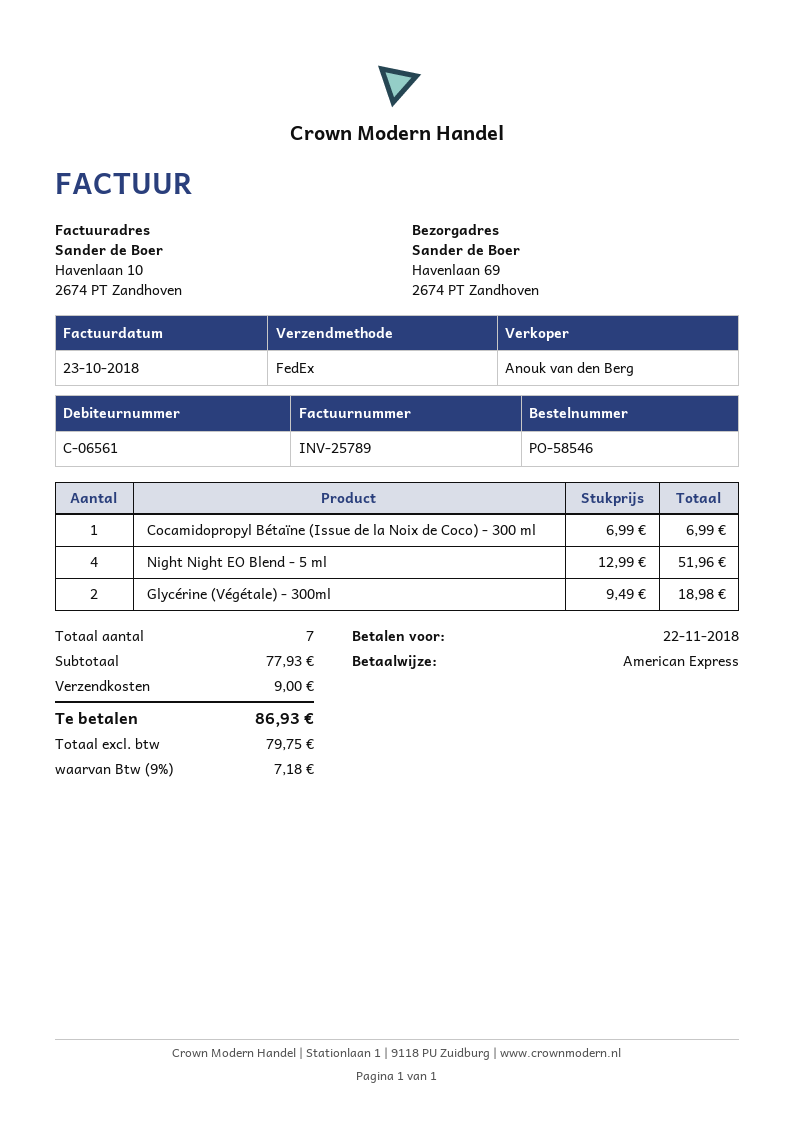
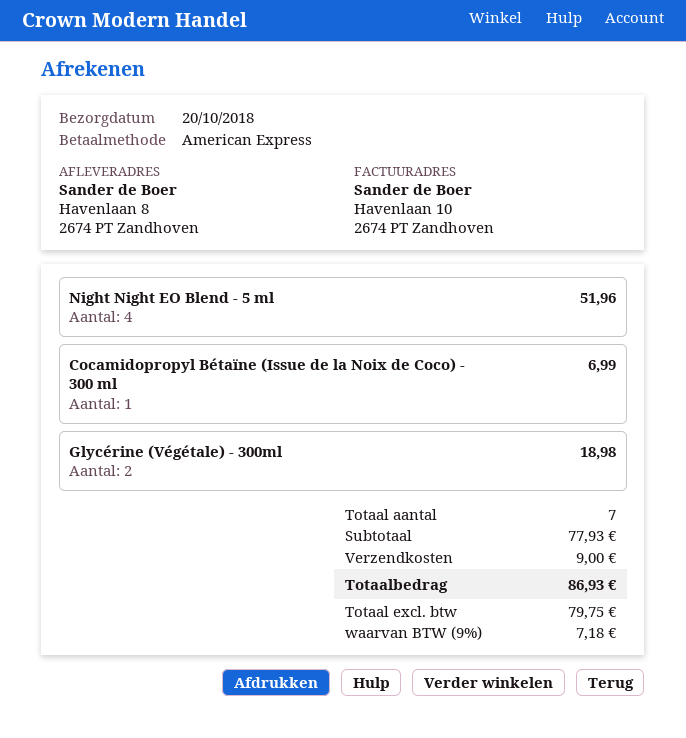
ship to: Havenlaan 69, 2674 PT Zandhoven -> Havenlaan 8, 2674 PT Zandhoven

